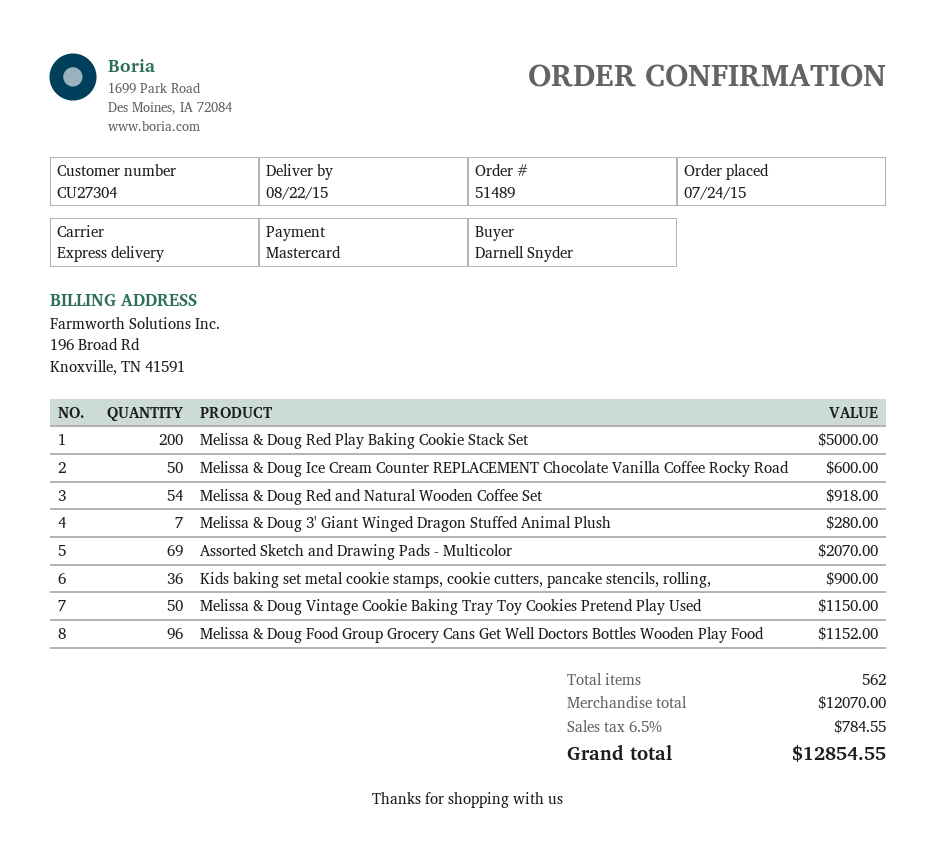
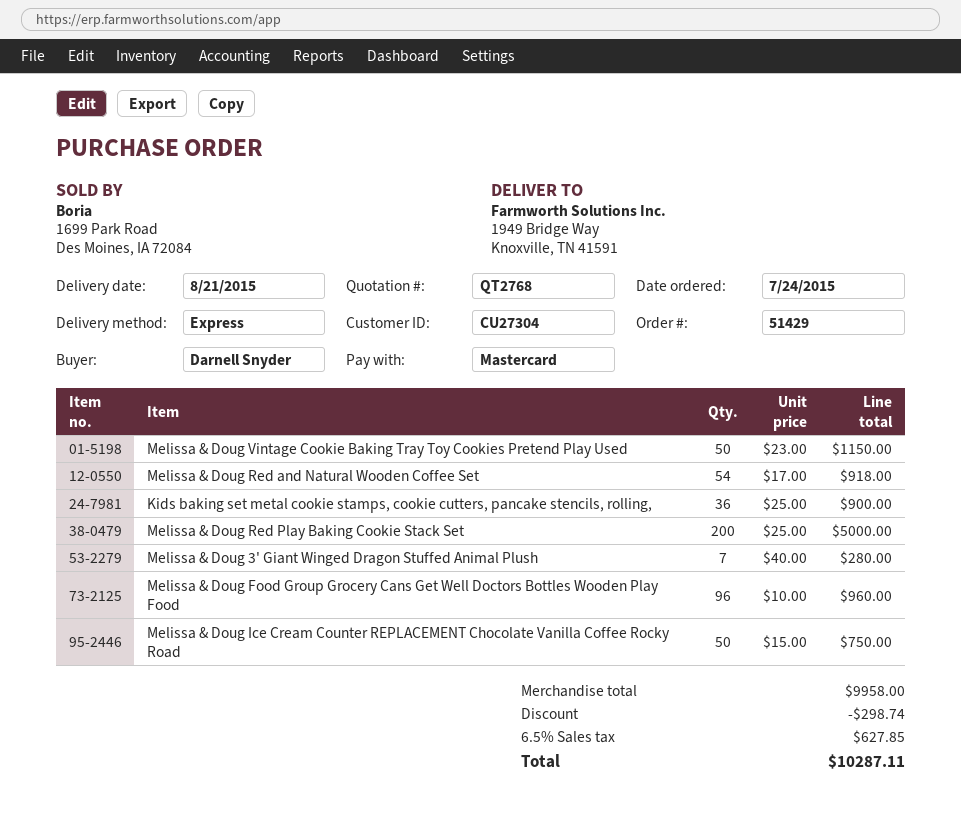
order number: 51489 -> 51429
delivery date: 2015-08-22 -> 2015-08-21
Melissa & Doug Ice Cream Counter REPLACEMENT Chocolate Vanilla Coffee Rocky Road: 50 for 600.00 -> 50 for 750.00
Assorted Sketch and Drawing Pads - Multicolor: 69 for 2070.00 -> none
Melissa & Doug Food Group Grocery Cans Get Well Doctors Bottles Wooden Play Food: 96 for 1152.00 -> 96 for 960.00
subtotal: 12070.00 -> 9958.00
discount: none -> 298.74
tax: 6.5% = 784.55 -> 6.5% = 627.85
total: 12854.55 -> 10287.11

